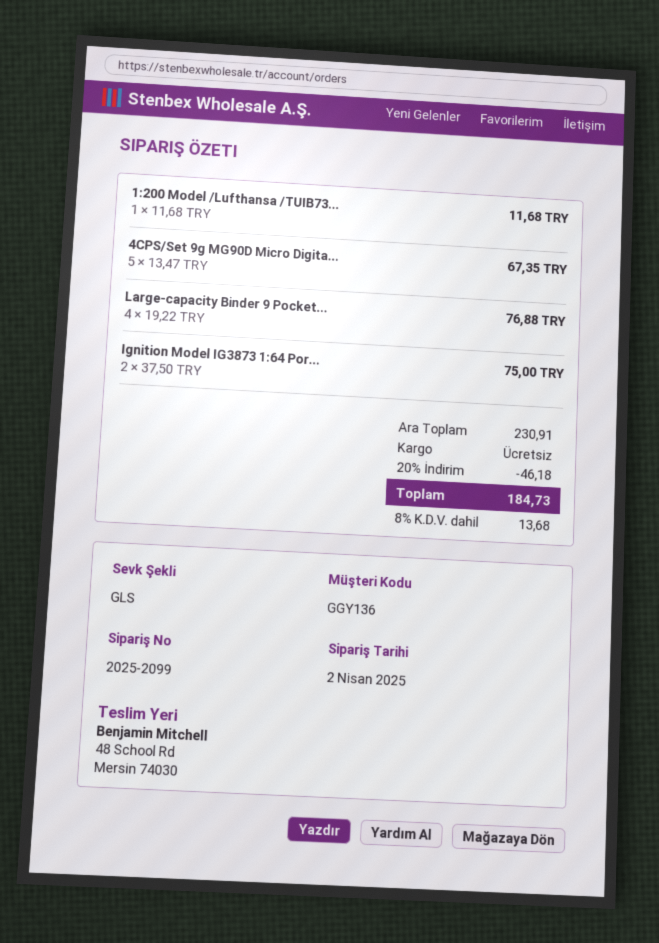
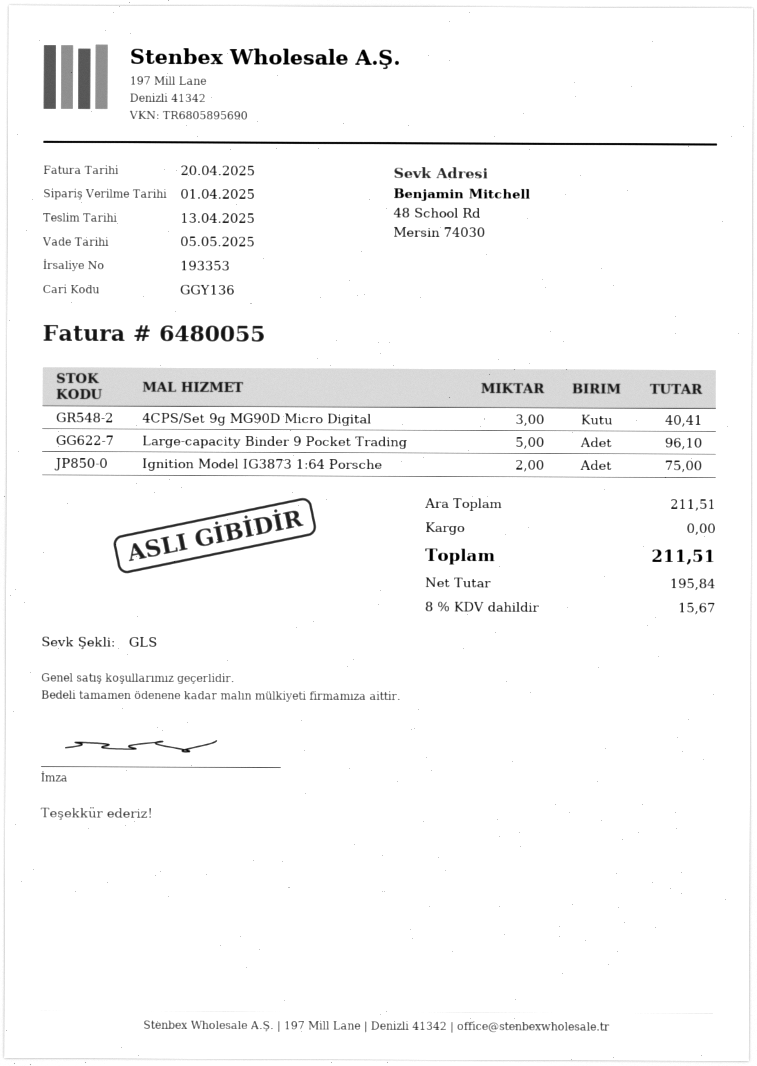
order date: 2025-04-02 -> 2025-04-01
1:200 Model /Lufthansa /TUIB73...: 1 for 11.68 -> none
4CPS/Set 9g MG90D Micro Digita...: 5 for 67.35 -> 3 for 40.41
Large-capacity Binder 9 Pocket...: 4 for 76.88 -> 5 for 96.10
subtotal: 230.91 -> 211.51
discount: 20% = 46.18 -> none
tax: 8% = 13.68 -> 8% = 15.67
total: 184.73 -> 211.51

